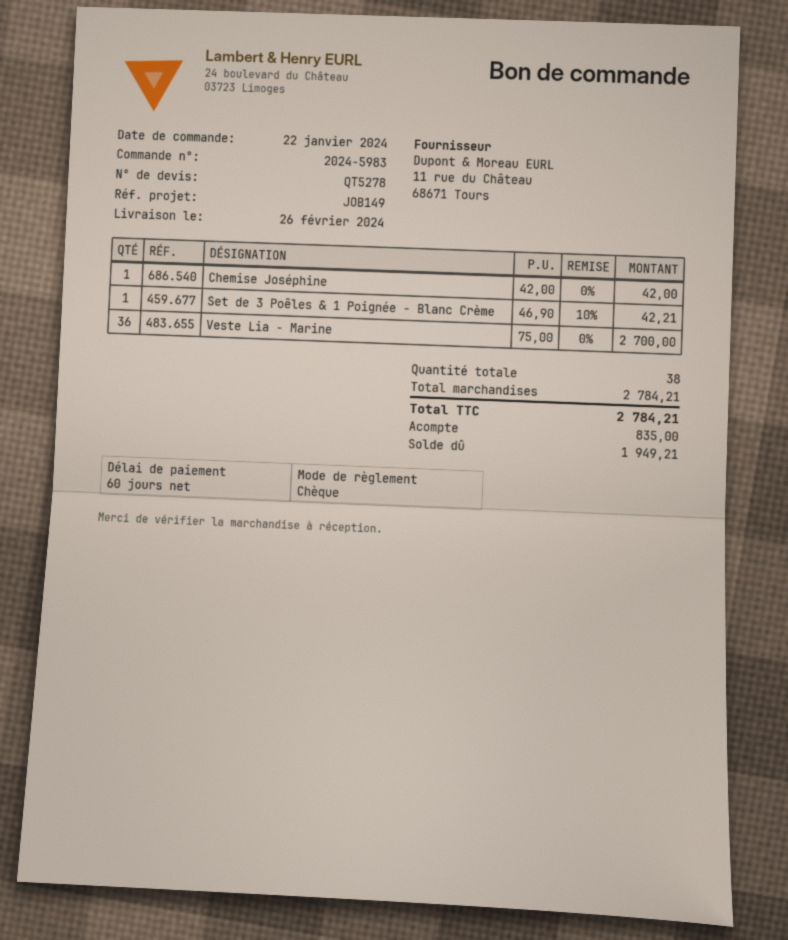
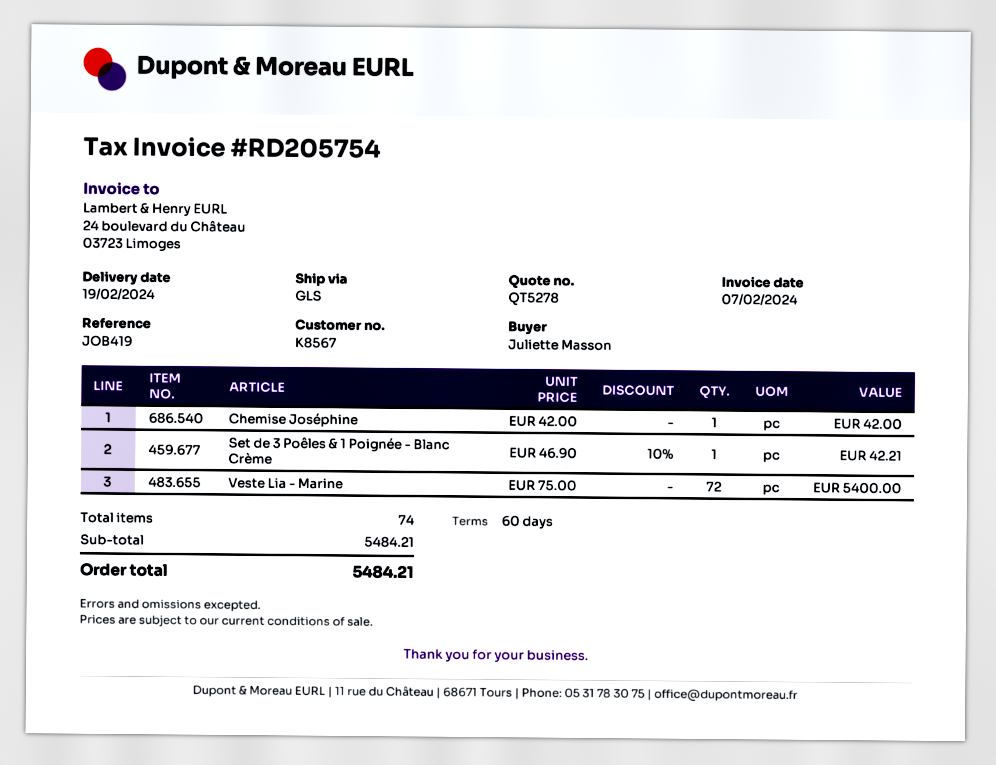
delivery date: 2024-02-26 -> 2024-02-19
reference: JOB149 -> JOB419
Veste Lia - Marine: 36 x 75.00 = 2700.00 -> 72 x 75.00 = 5400.00
total quantity: 38 -> 74
subtotal: 2784.21 -> 5484.21
total: 2784.21 -> 5484.21

